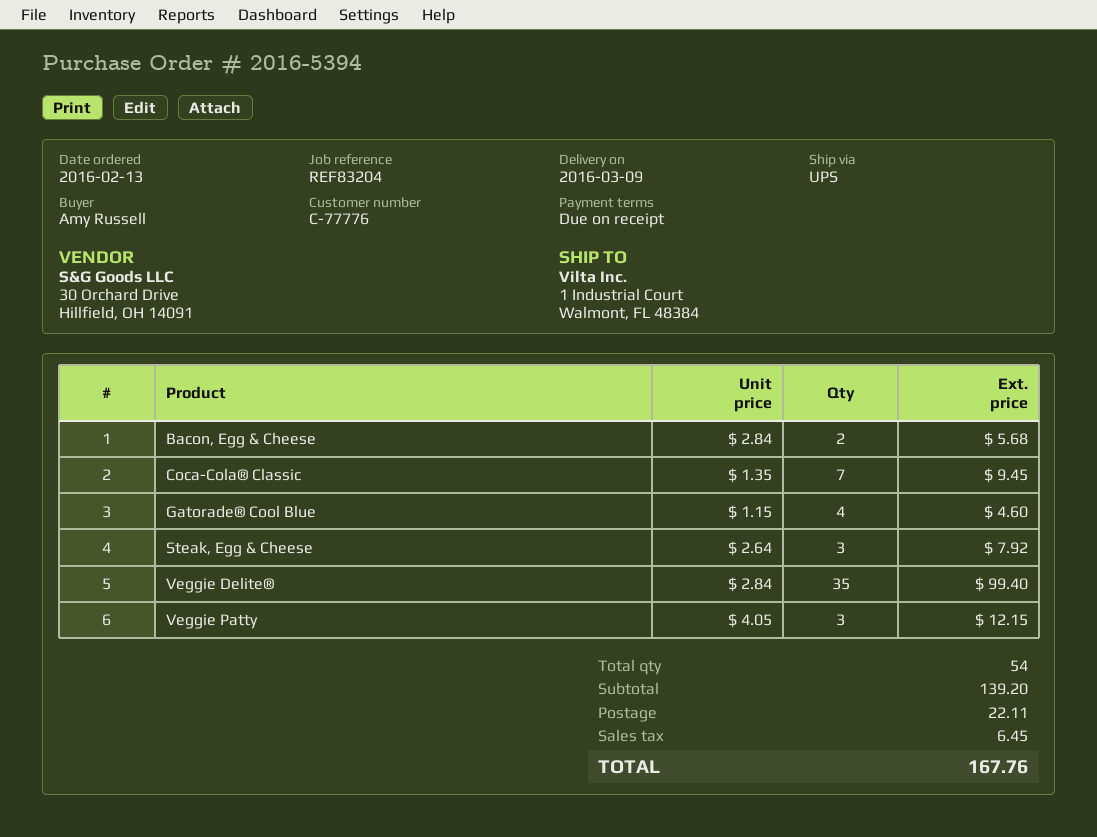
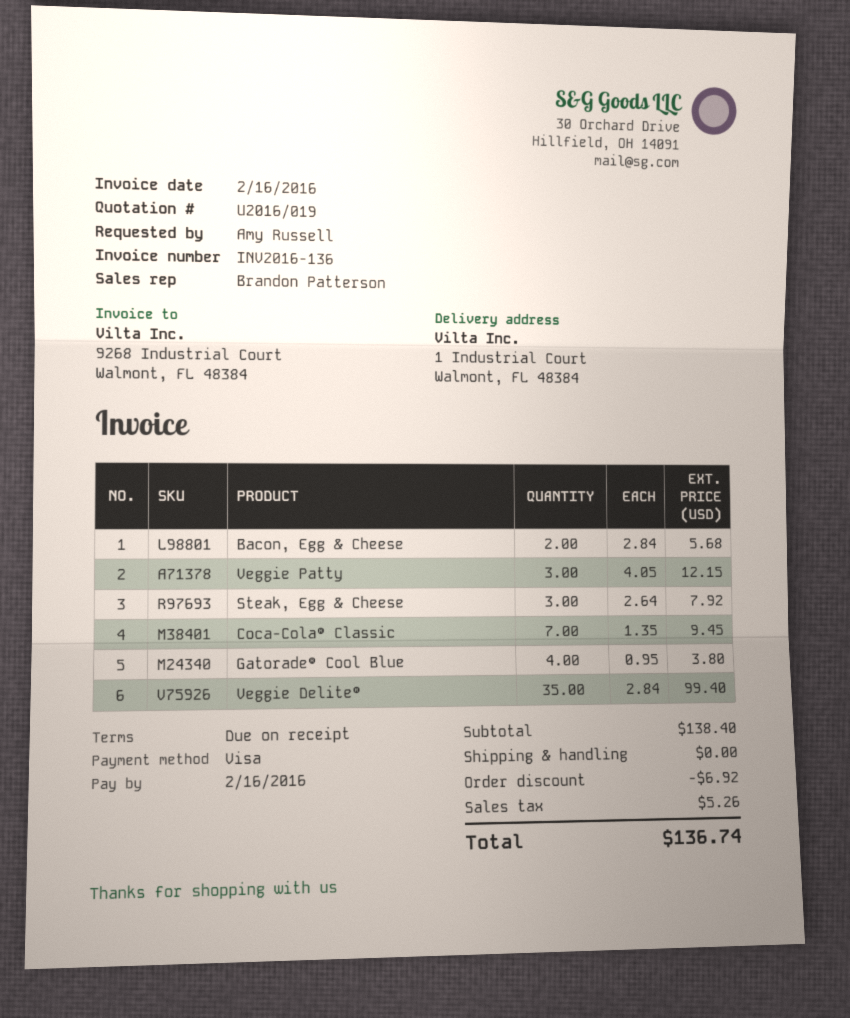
Gatorade® Cool Blue: 4 x 1.15 = 4.60 -> 4 x 0.95 = 3.80
subtotal: 139.20 -> 138.40
discount: none -> 6.92
shipping: 22.11 -> 0.00
tax: 6.45 -> 5.26
total: 167.76 -> 136.74

